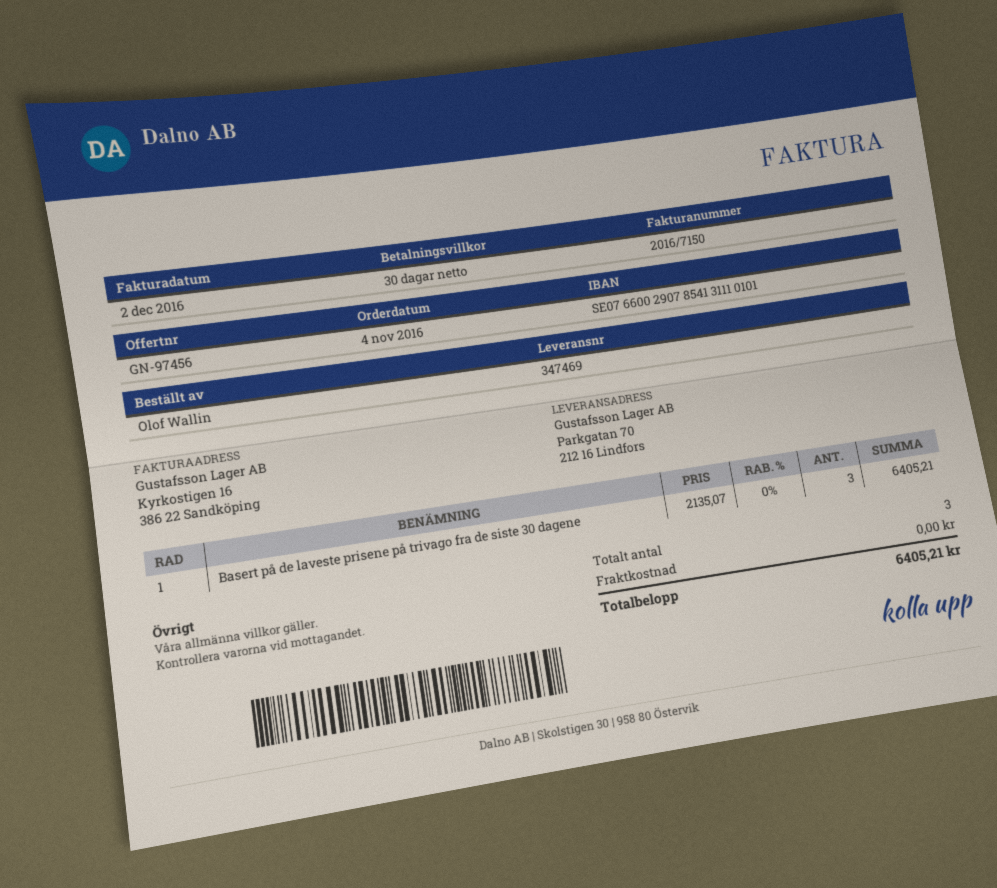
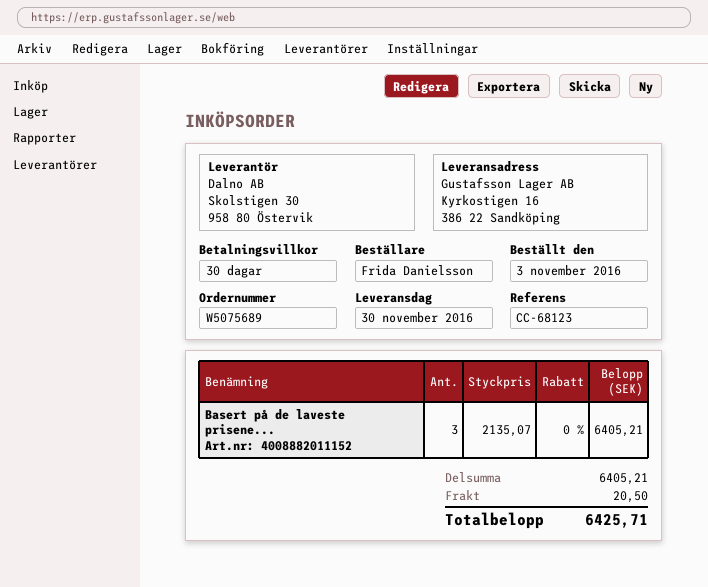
order date: 2016-11-04 -> 2016-11-03
ordered by: Olof Wallin -> Frida Danielsson
ship to: Parkgatan 70, 212 16 Lindfors -> Kyrkostigen 16, 386 22 Sandköping
shipping: 0.00 -> 20.50
total: 6405.21 -> 6425.71

